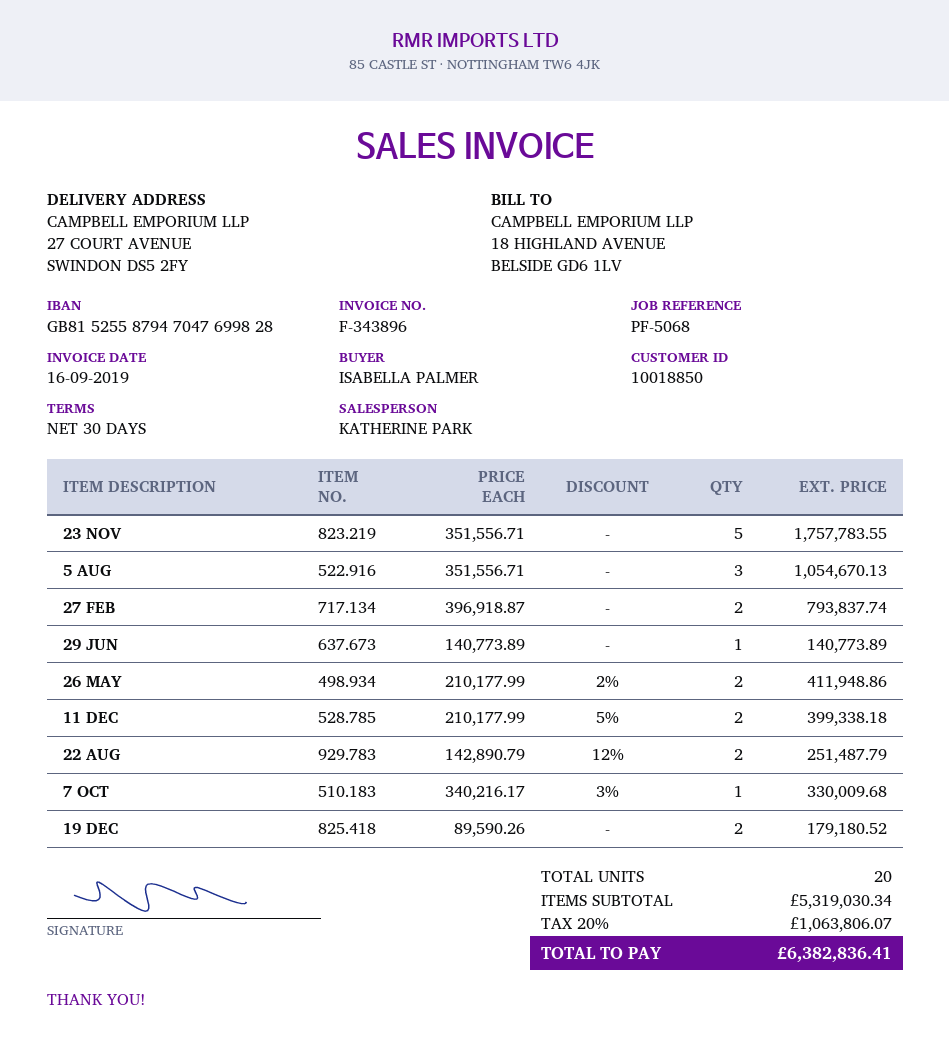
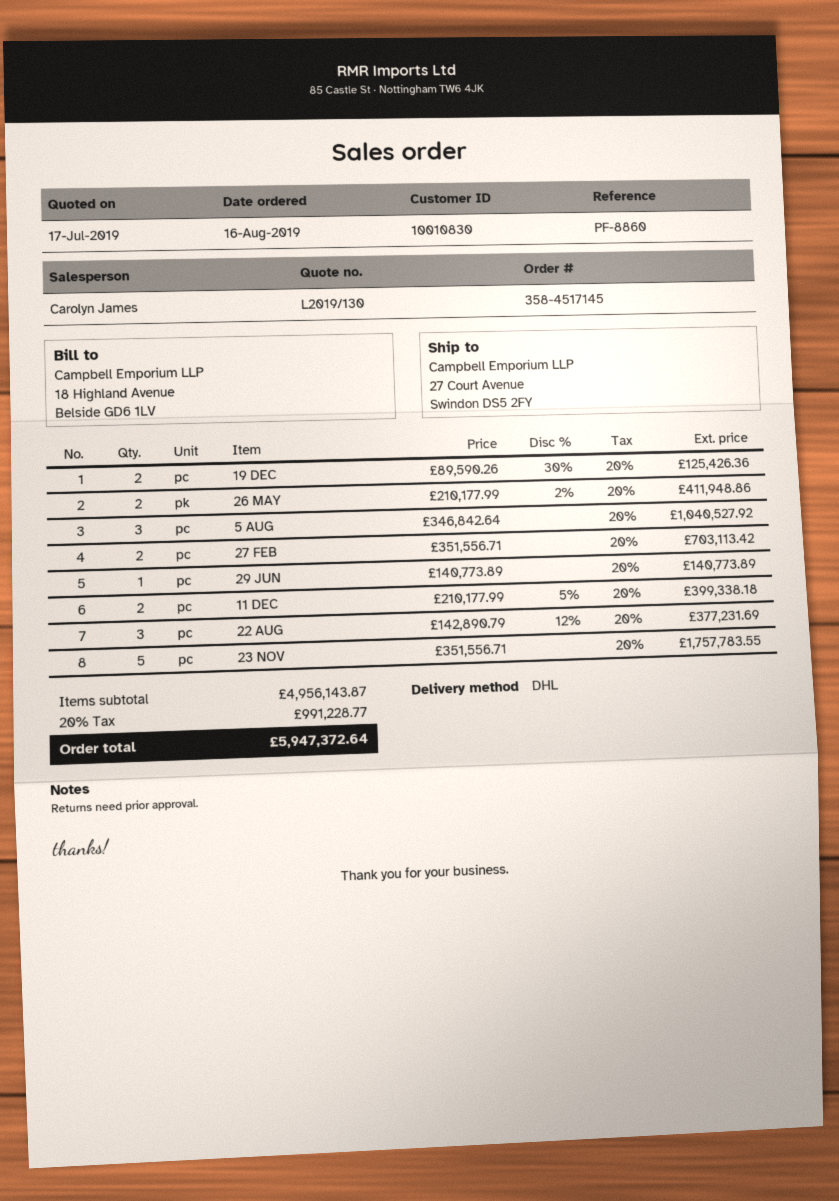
customer number: 10018850 -> 10010830
reference: PF-5068 -> PF-8860
sales rep: KATHERINE PARK -> Carolyn James
5 AUG: 3 x 351556.71 = 1054670.13 -> 3 x 346842.64 = 1040527.92
27 FEB: 2 x 396918.87 = 793837.74 -> 2 x 351556.71 = 703113.42
22 AUG: 2 x 142890.79 - 12% = 251487.79 -> 3 x 142890.79 - 12% = 377231.69
7 OCT: 1 x 340216.17 - 3% = 330009.68 -> none
19 DEC: 2 x 89590.26 = 179180.52 -> 2 x 89590.26 - 30% = 125426.36
subtotal: 5319030.34 -> 4956143.87
tax: 20% = 1063806.07 -> 20% = 991228.77
total: 6382836.41 -> 5947372.64

